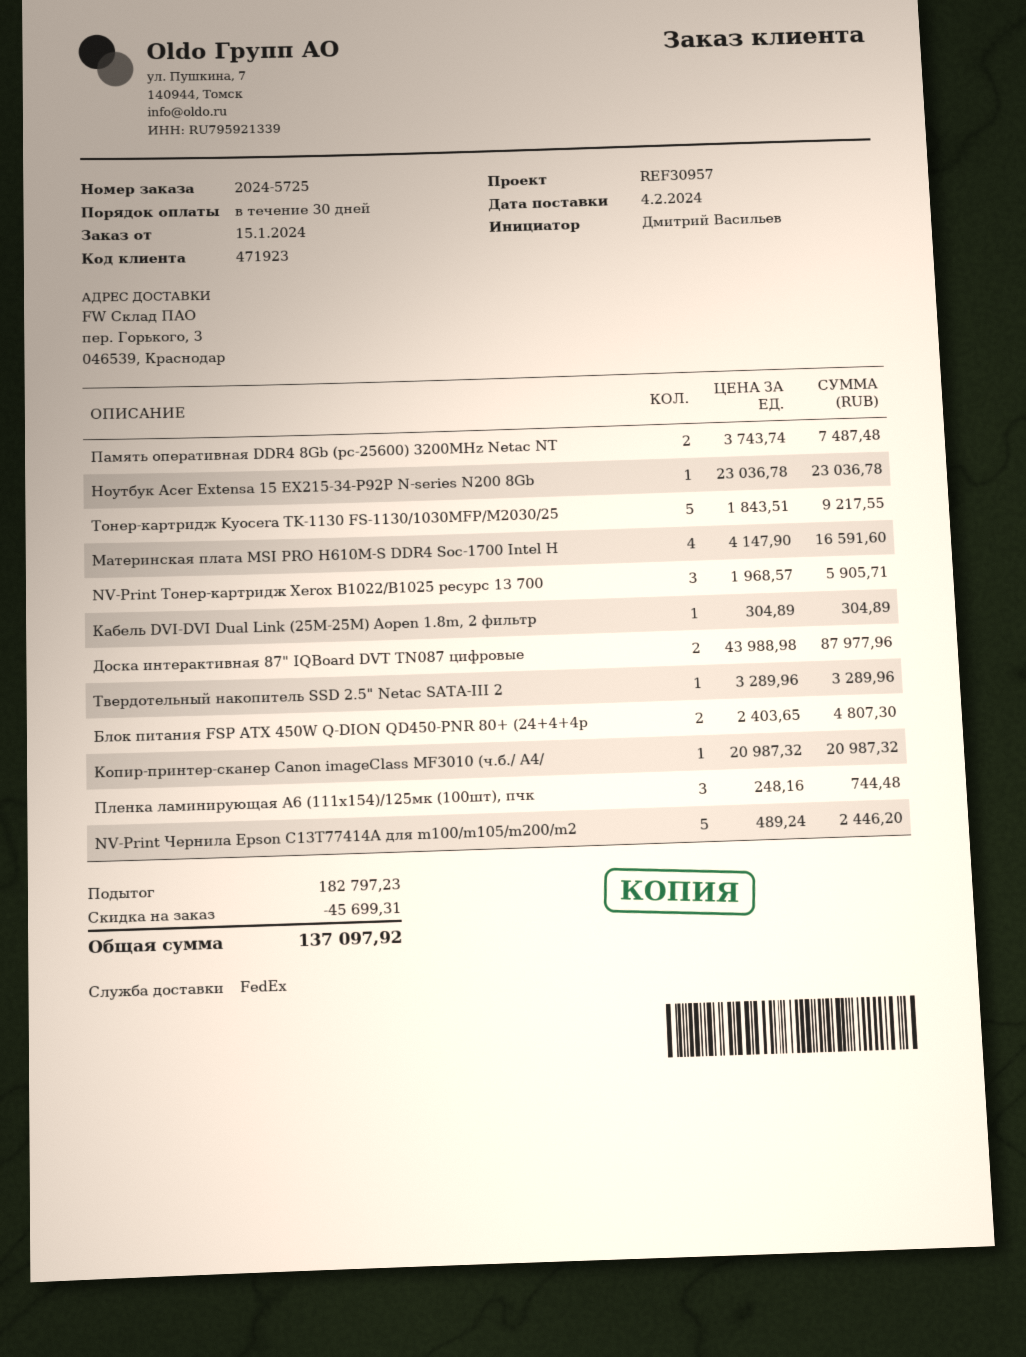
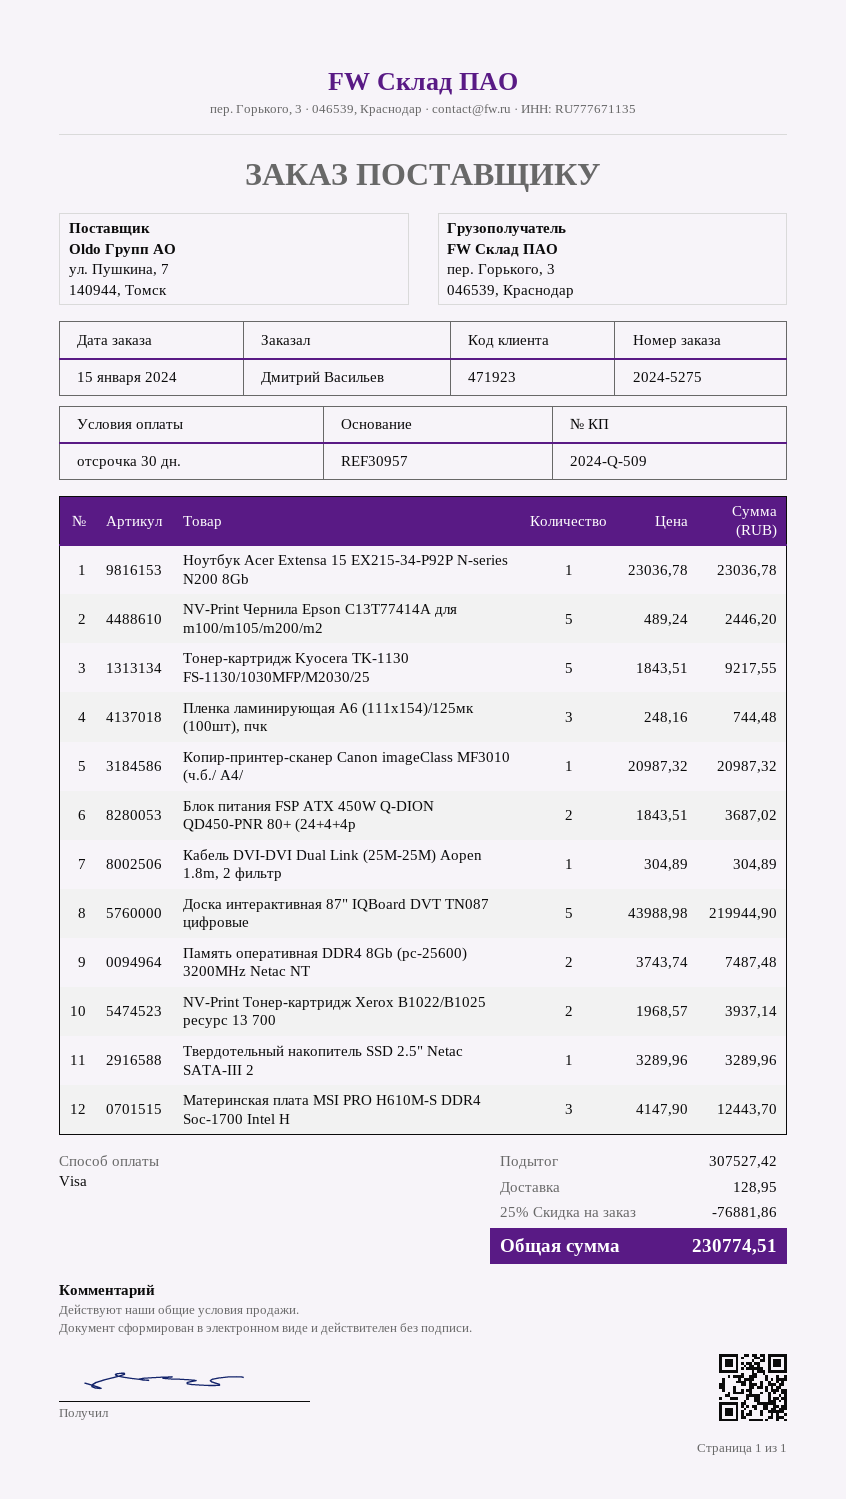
order number: 2024-5725 -> 2024-5275
Материнская плата MSI PRO H610M-S DDR4 Soc-1700 Intel H: 4 x 4147.90 = 16591.60 -> 3 x 4147.90 = 12443.70
NV-Print Тонер-картридж Xerox B1022/B1025 ресурс 13 700: 3 x 1968.57 = 5905.71 -> 2 x 1968.57 = 3937.14
Доска интерактивная 87" IQBoard DVT TN087 цифровые: 2 x 43988.98 = 87977.96 -> 5 x 43988.98 = 219944.90
Блок питания FSP ATX 450W Q-DION QD450-PNR 80+ (24+4+4p: 2 x 2403.65 = 4807.30 -> 2 x 1843.51 = 3687.02
subtotal: 182797.23 -> 307527.42
discount: 45699.31 -> 76881.86
shipping: none -> 128.95
total: 137097.92 -> 230774.51

